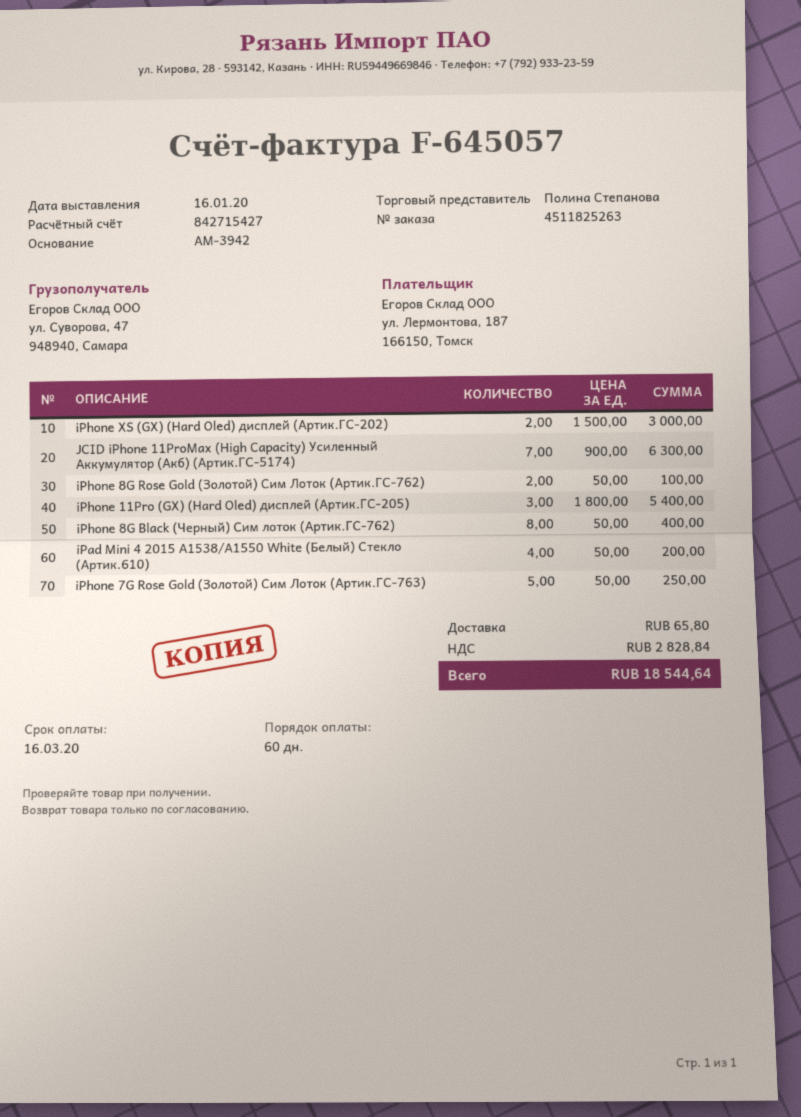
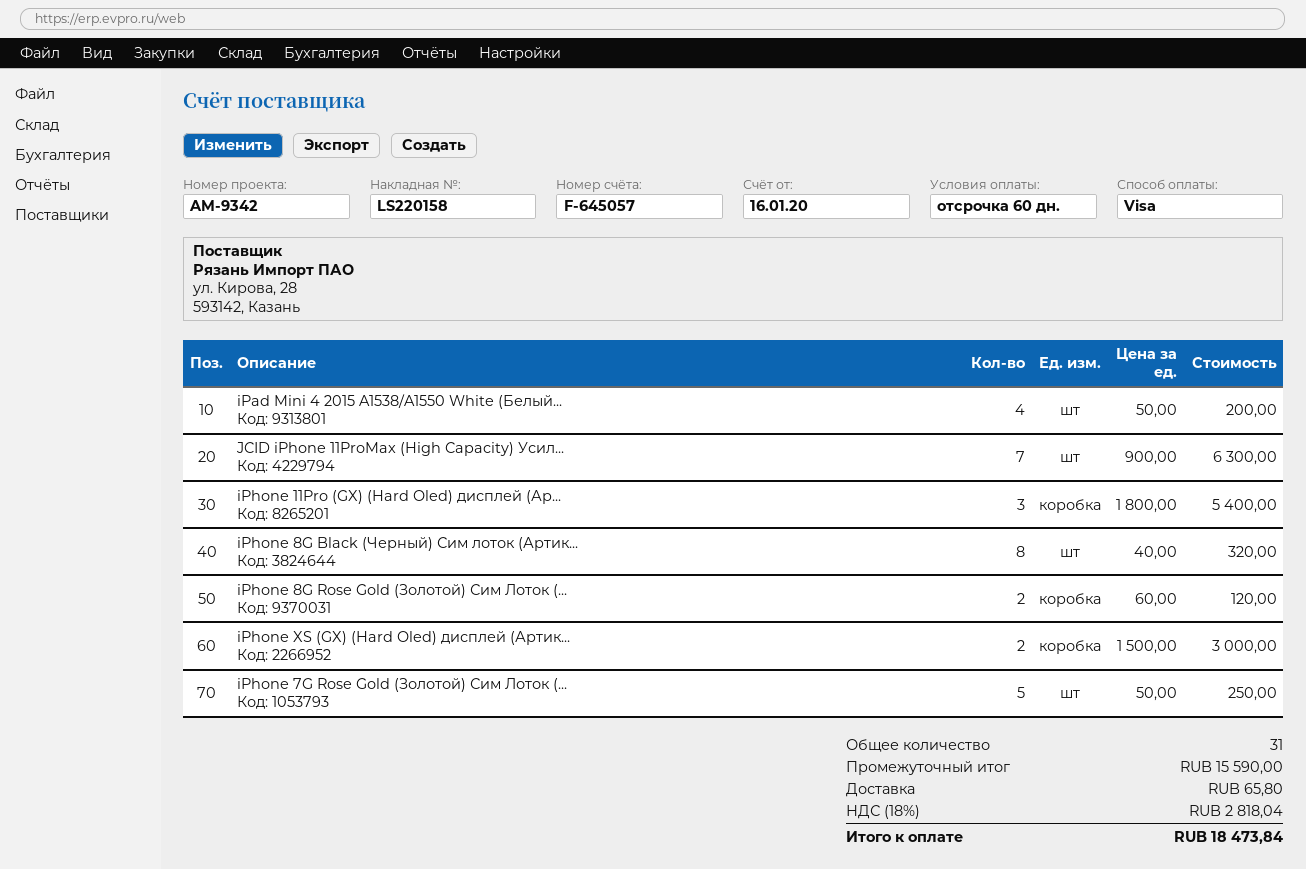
reference: AM-3942 -> AM-9342
iPhone 8G Rose Gold (Золотой) Сим Лоток (Артик.ГС-762): 2 x 50.00 = 100.00 -> 2 x 60.00 = 120.00
iPhone 8G Black (Черный) Сим лоток (Артик.ГС-762): 8 x 50.00 = 400.00 -> 8 x 40.00 = 320.00
tax: 2828.84 -> 2818.04
total: 18544.64 -> 18473.84

